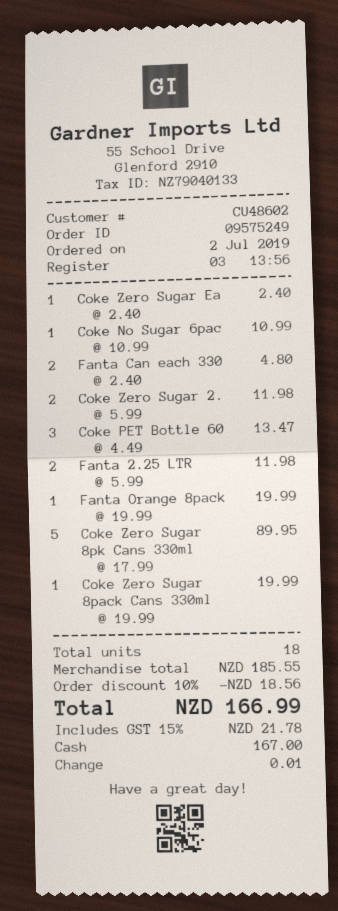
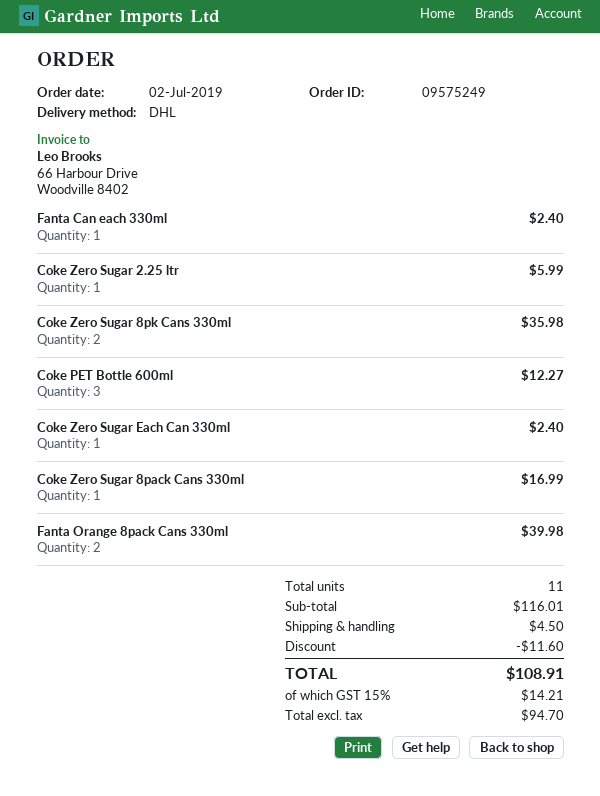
Coke No Sugar 6pac: 1 for 10.99 -> none
Fanta Can each 330: 2 for 4.80 -> 1 for 2.40
Coke Zero Sugar 2.: 2 for 11.98 -> 1 for 5.99
Coke PET Bottle 60: 3 for 13.47 -> 3 for 12.27
Fanta 2.25 LTR: 2 for 11.98 -> none
Fanta Orange 8pack: 1 for 19.99 -> 2 for 39.98
Coke Zero Sugar 8pk Cans 330ml: 5 for 89.95 -> 2 for 35.98
Coke Zero Sugar 8pack Cans 330ml: 1 for 19.99 -> 1 for 16.99
total quantity: 18 -> 11
subtotal: 185.55 -> 116.01
discount: 18.56 -> 11.60
shipping: none -> 4.50
tax: 15% = 21.78 -> 15% = 14.21
total: 166.99 -> 108.91

